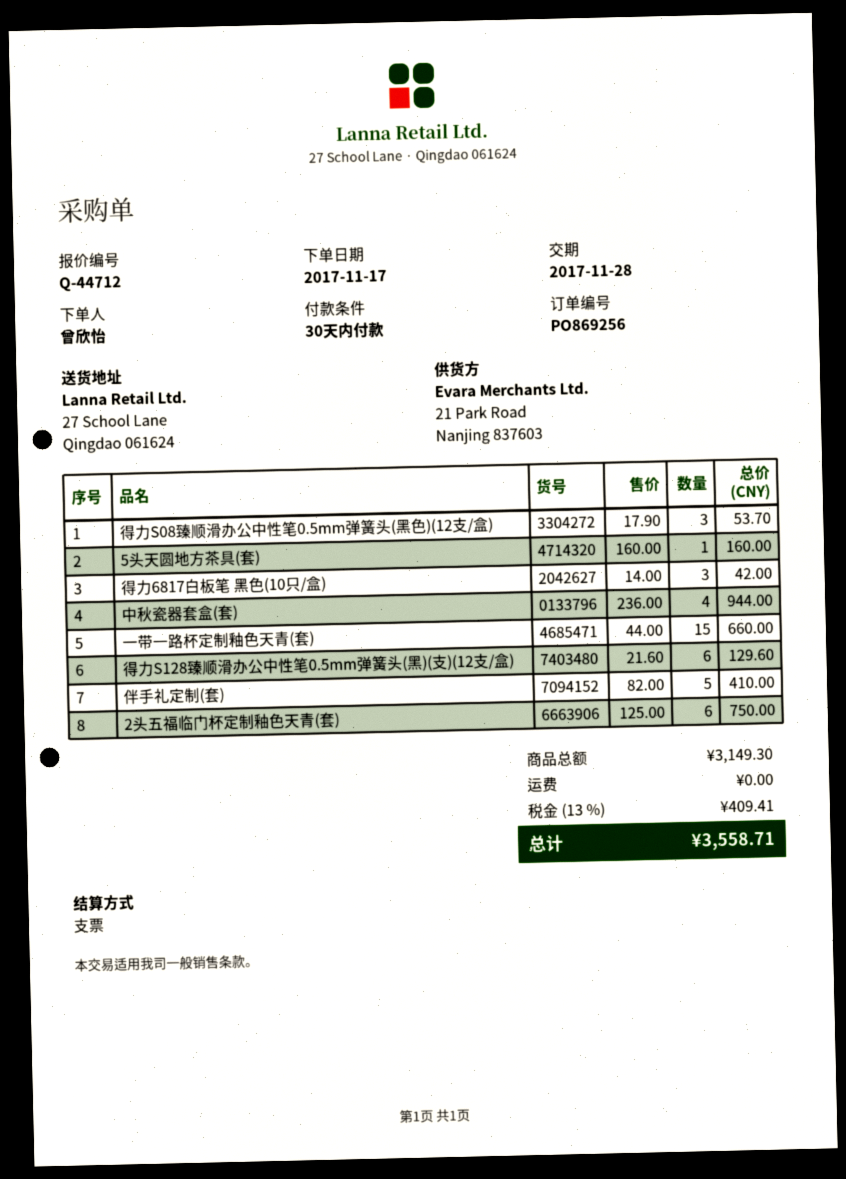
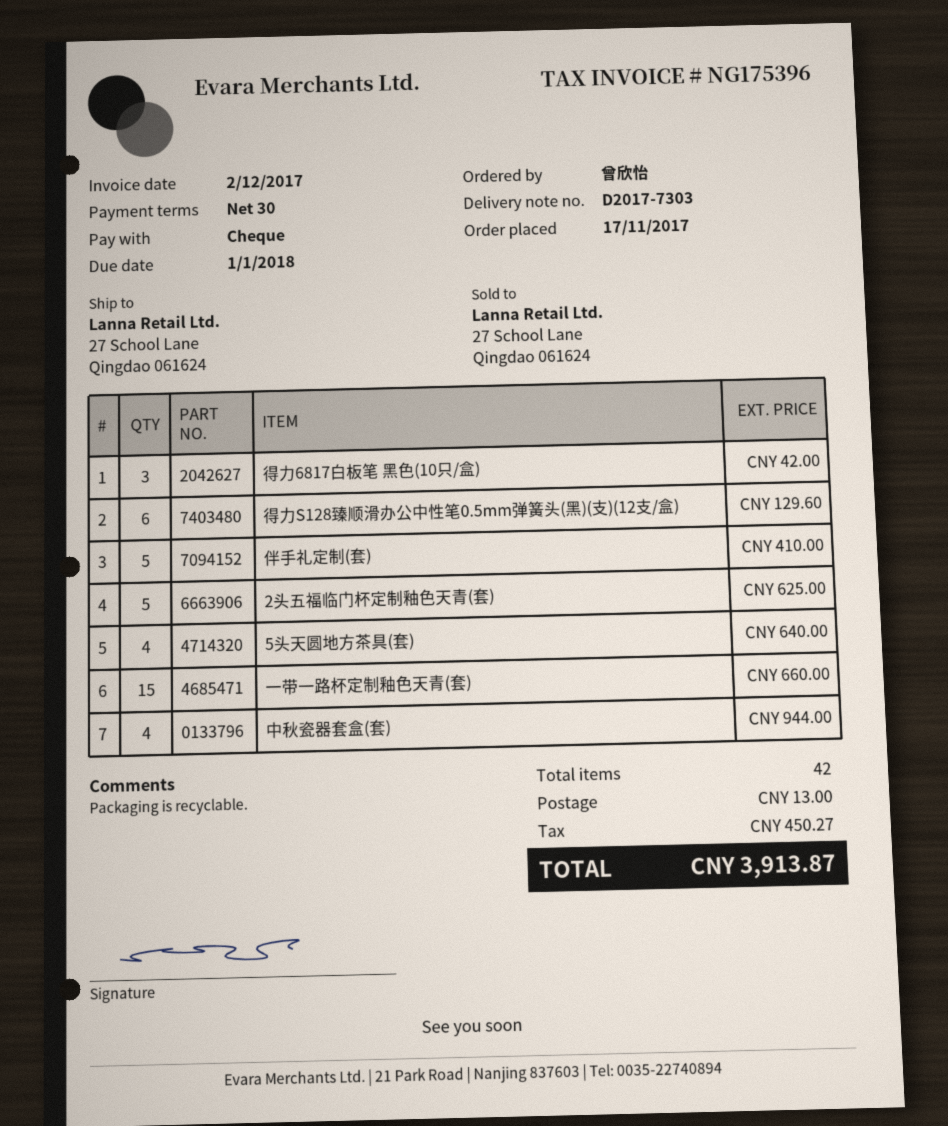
得力S08臻顺滑办公中性笔0.5mm弹簧头(黑色)(12支/盒): 3 for 53.70 -> none
5头天圆地方茶具(套): 1 for 160.00 -> 4 for 640.00
2头五福临门杯定制釉色天青(套): 6 for 750.00 -> 5 for 625.00
shipping: 0.00 -> 13.00
tax: 409.41 -> 450.27
total: 3558.71 -> 3913.87

